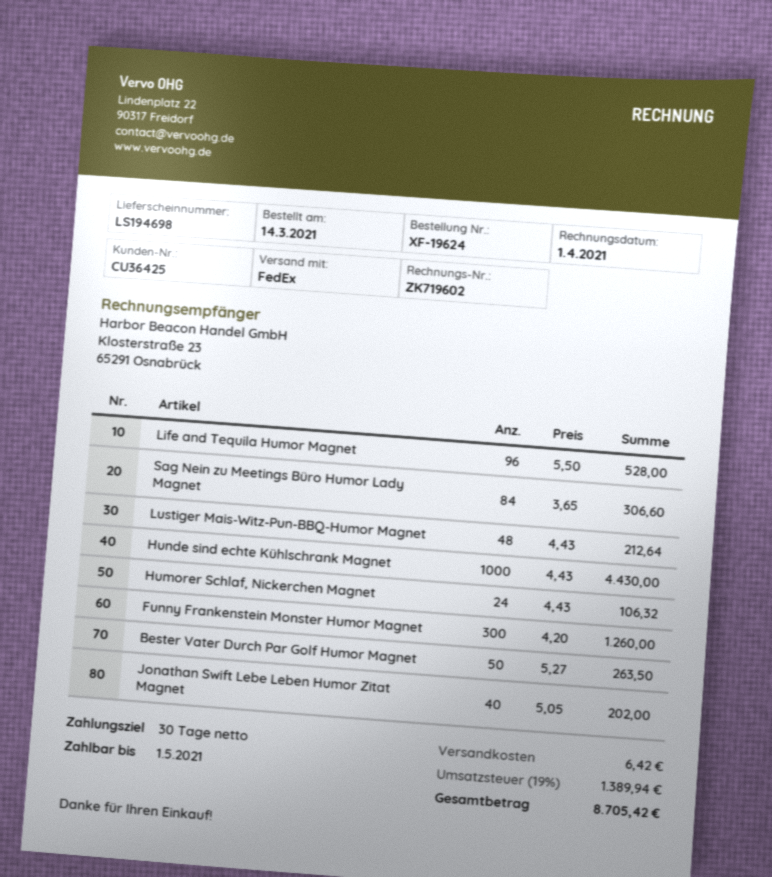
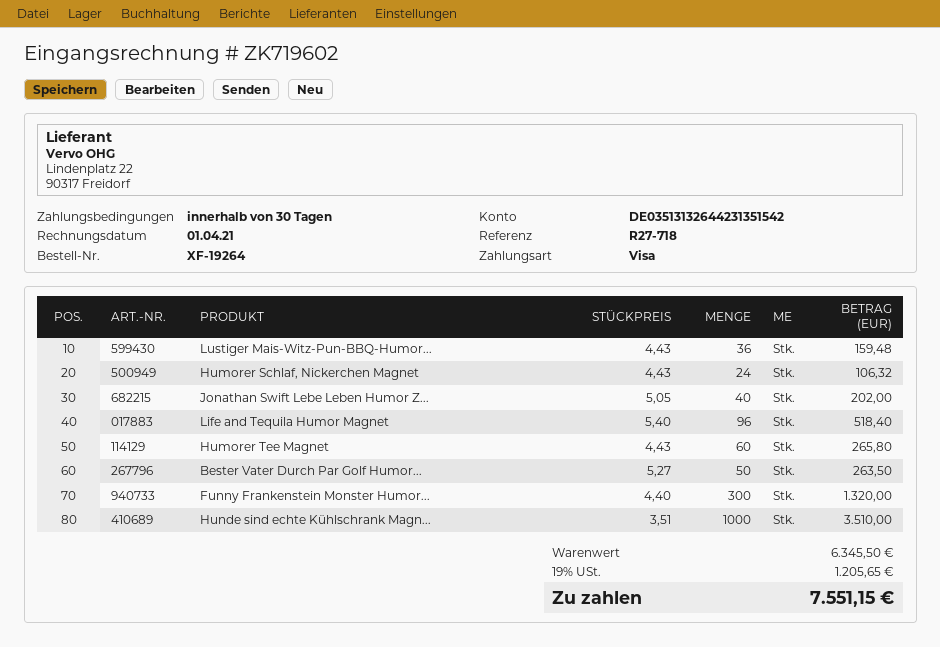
order number: XF-19624 -> XF-19264
Life and Tequila Humor Magnet: 96 x 5.50 = 528.00 -> 96 x 5.40 = 518.40
Sag Nein zu Meetings Büro Humor Lady Magnet: 84 x 3.65 = 306.60 -> none
Lustiger Mais-Witz-Pun-BBQ-Humor Magnet: 48 x 4.43 = 212.64 -> 36 x 4.43 = 159.48
Hunde sind echte Kühlschrank Magnet: 1000 x 4.43 = 4430.00 -> 1000 x 3.51 = 3510.00
Funny Frankenstein Monster Humor Magnet: 300 x 4.20 = 1260.00 -> 300 x 4.40 = 1320.00
Humorer Tee Magnet: none -> 60 x 4.43 = 265.80
shipping: 6.42 -> none
tax: 19% = 1389.94 -> 19% = 1205.65
total: 8705.42 -> 7551.15

